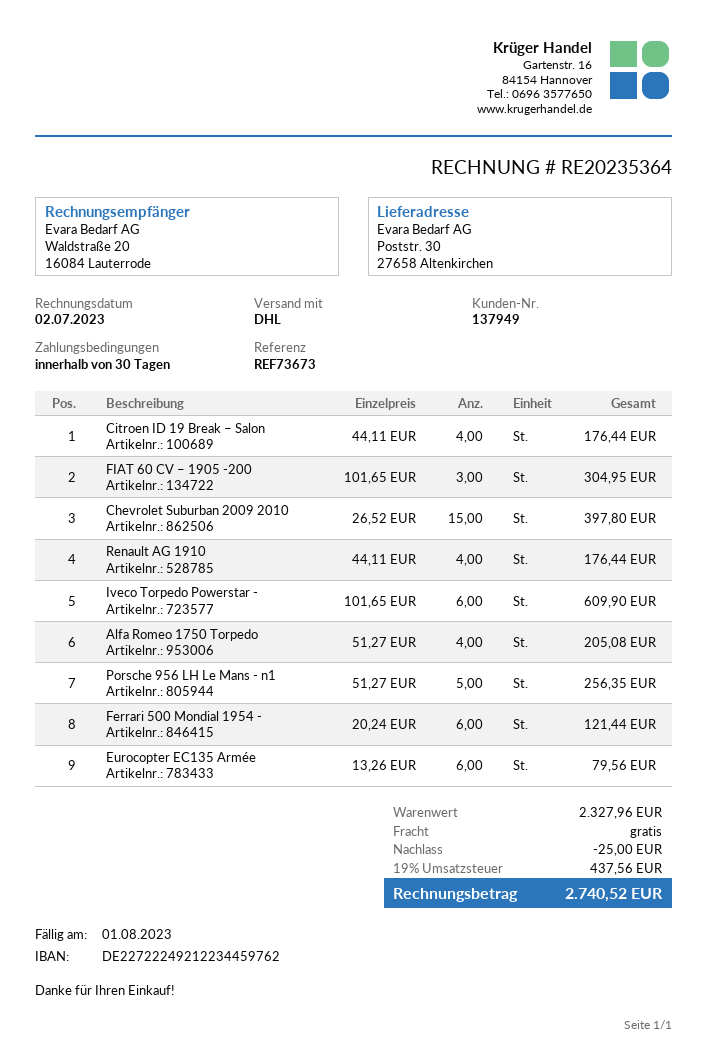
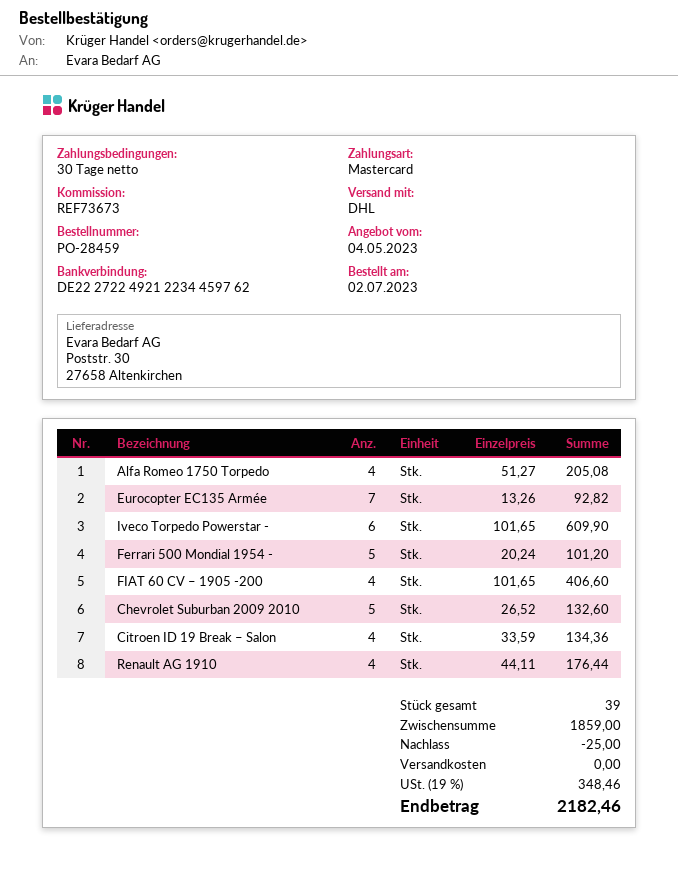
bank account: DE22722249212234459762 -> DE22272249212234459762
Citroen ID 19 Break – Salon: 4 x 44.11 = 176.44 -> 4 x 33.59 = 134.36
FIAT 60 CV – 1905 -200: 3 x 101.65 = 304.95 -> 4 x 101.65 = 406.60
Chevrolet Suburban 2009 2010: 15 x 26.52 = 397.80 -> 5 x 26.52 = 132.60
Porsche 956 LH Le Mans - n1: 5 x 51.27 = 256.35 -> none
Ferrari 500 Mondial 1954 -: 6 x 20.24 = 121.44 -> 5 x 20.24 = 101.20
Eurocopter EC135 Armée: 6 x 13.26 = 79.56 -> 7 x 13.26 = 92.82
subtotal: 2327.96 -> 1859.00
tax: 19% = 437.56 -> 19% = 348.46
total: 2740.52 -> 2182.46

